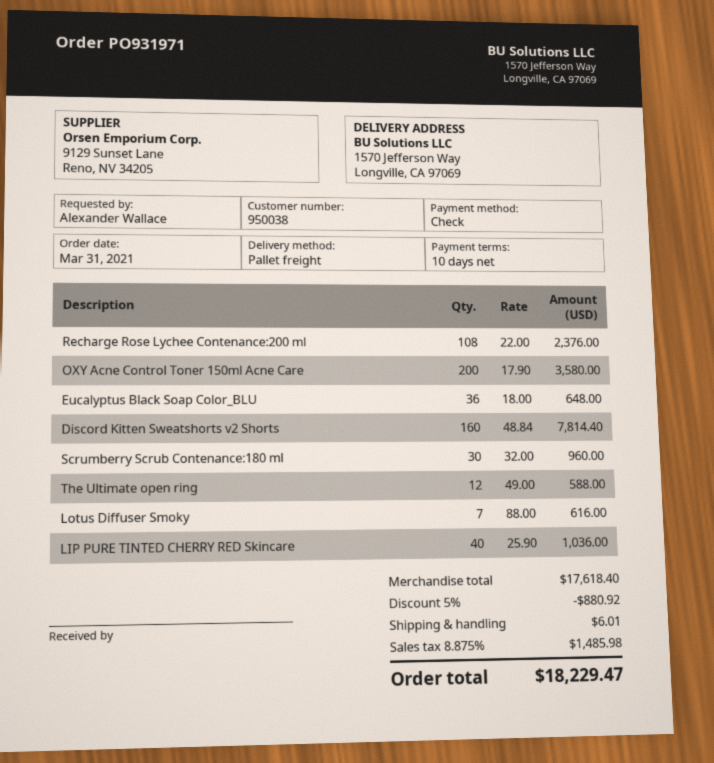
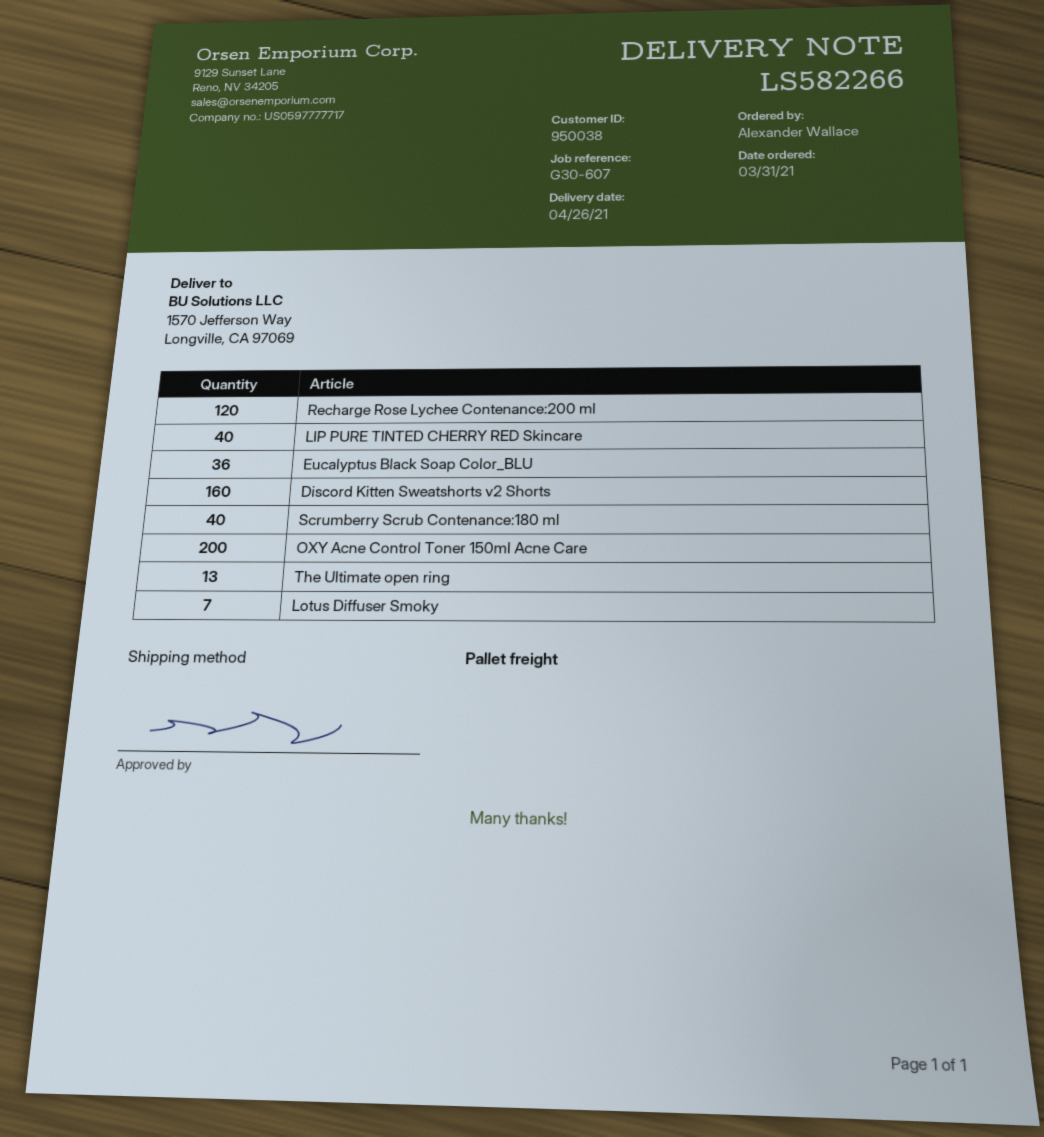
Recharge Rose Lychee Contenance:200 ml: 108 -> 120
Scrumberry Scrub Contenance:180 ml: 30 -> 40
The Ultimate open ring: 12 -> 13

